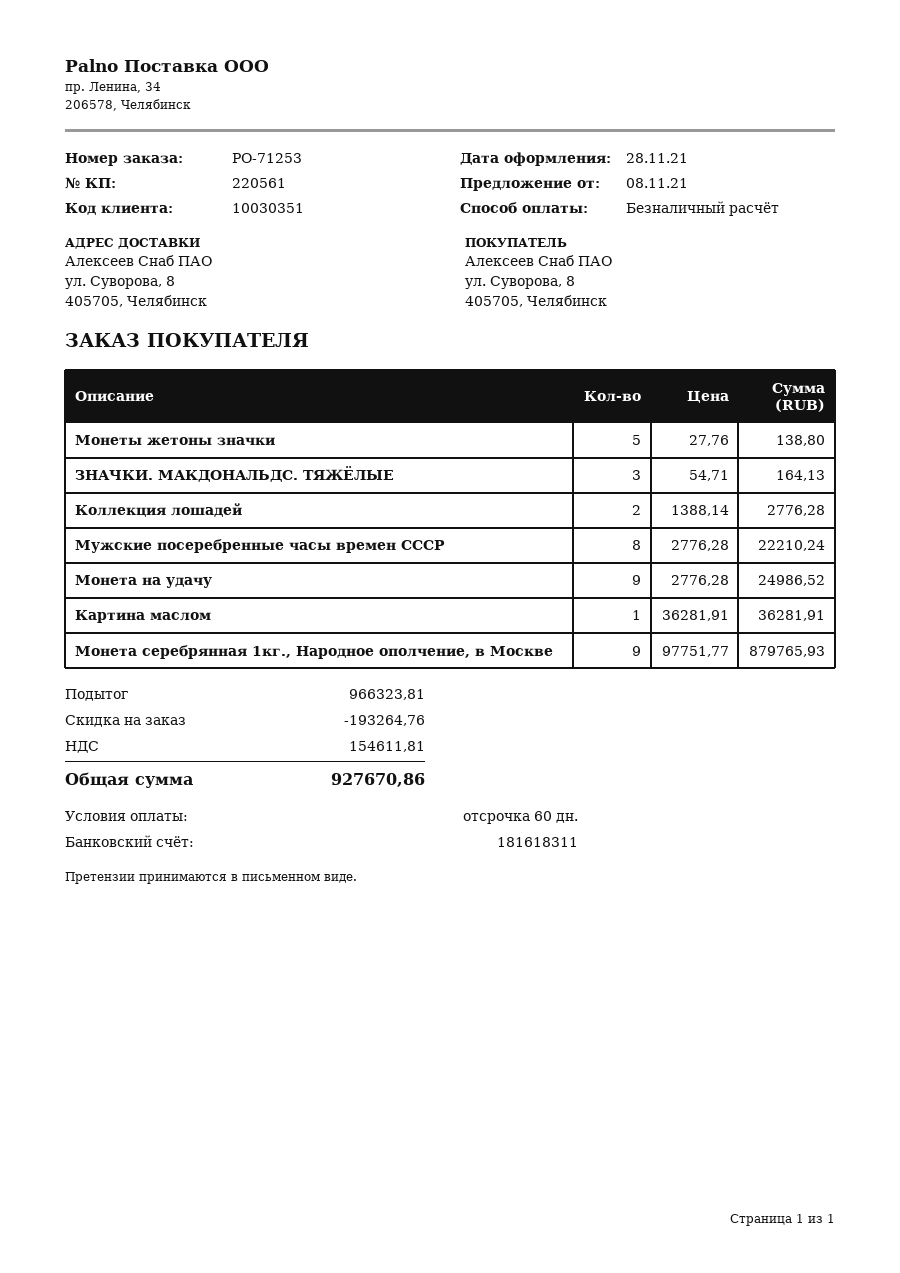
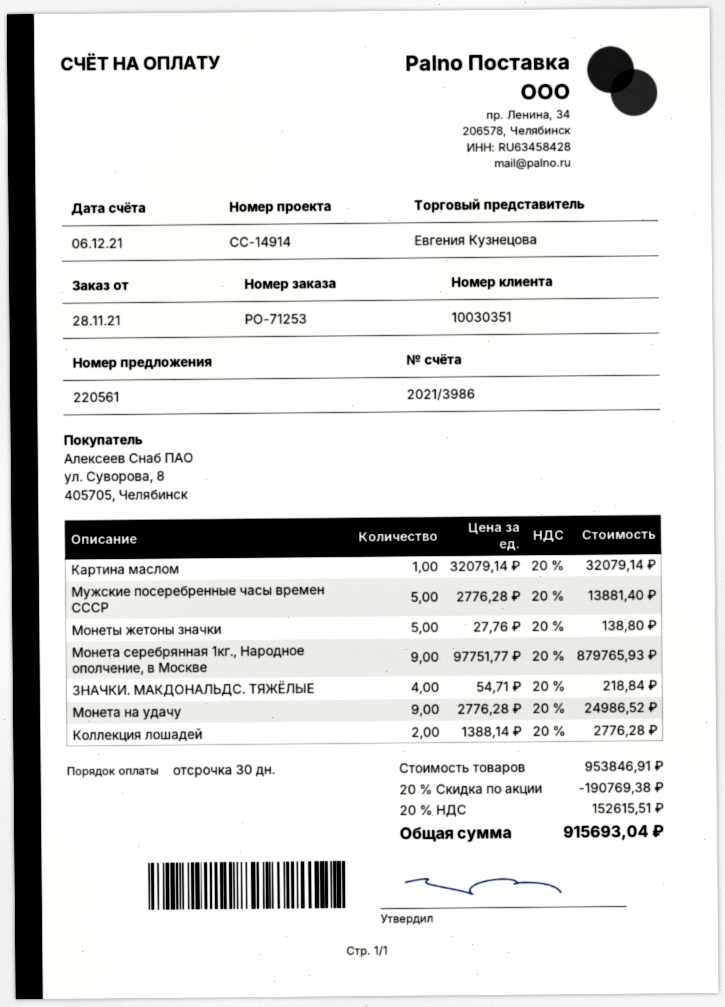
payment terms: 60 days -> 30 days
ЗНАЧКИ. МАКДОНАЛЬДС. ТЯЖЁЛЫЕ: 3 x 54.71 = 164.13 -> 4 x 54.71 = 218.84
Мужские посеребренные часы времен СССР: 8 x 2776.28 = 22210.24 -> 5 x 2776.28 = 13881.40
Картина маслом: 1 x 36281.91 = 36281.91 -> 1 x 32079.14 = 32079.14
subtotal: 966323.81 -> 953846.91
discount: 193264.76 -> 190769.38
tax: 154611.81 -> 152615.51
total: 927670.86 -> 915693.04

